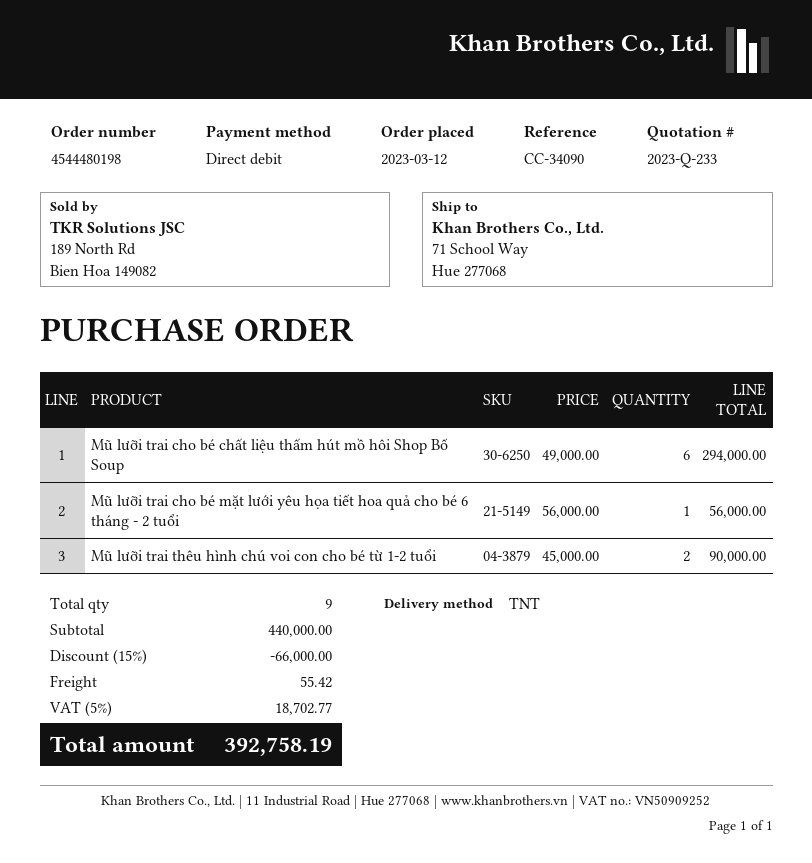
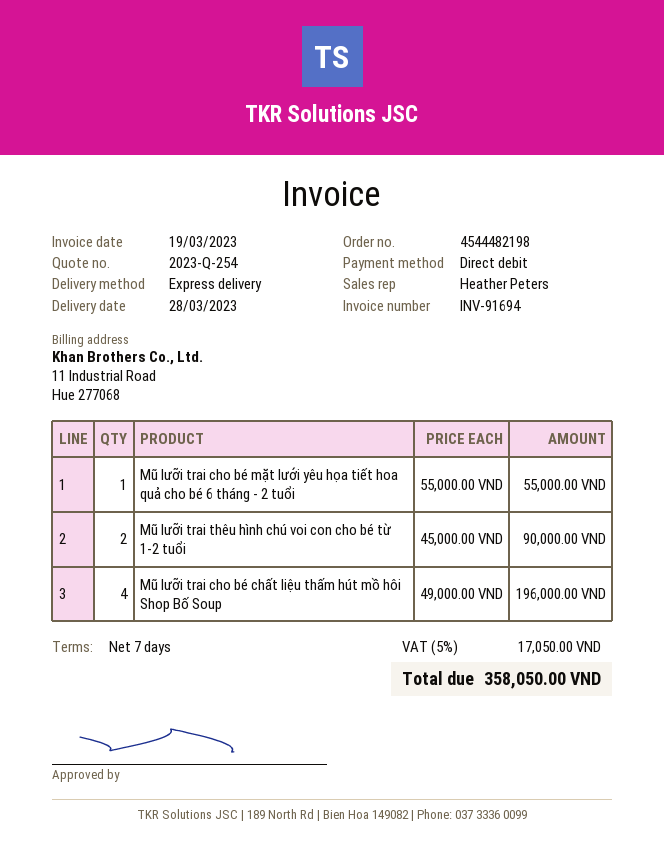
quote number: 2023-Q-233 -> 2023-Q-254
order number: 4544480198 -> 4544482198
shipping method: TNT -> express
Mũ lưỡi trai cho bé chất liệu thấm hút mồ hôi Shop Bố Soup: 6 x 49000.00 = 294000.00 -> 4 x 49000.00 = 196000.00
Mũ lưỡi trai cho bé mặt lưới yêu họa tiết hoa quả cho bé 6 tháng - 2 tuổi: 1 x 56000.00 = 56000.00 -> 1 x 55000.00 = 55000.00
discount: 15% = 66000.00 -> none
shipping: 55.42 -> none
tax: 5% = 18702.77 -> 5% = 17050.00
total: 392758.19 -> 358050.00

